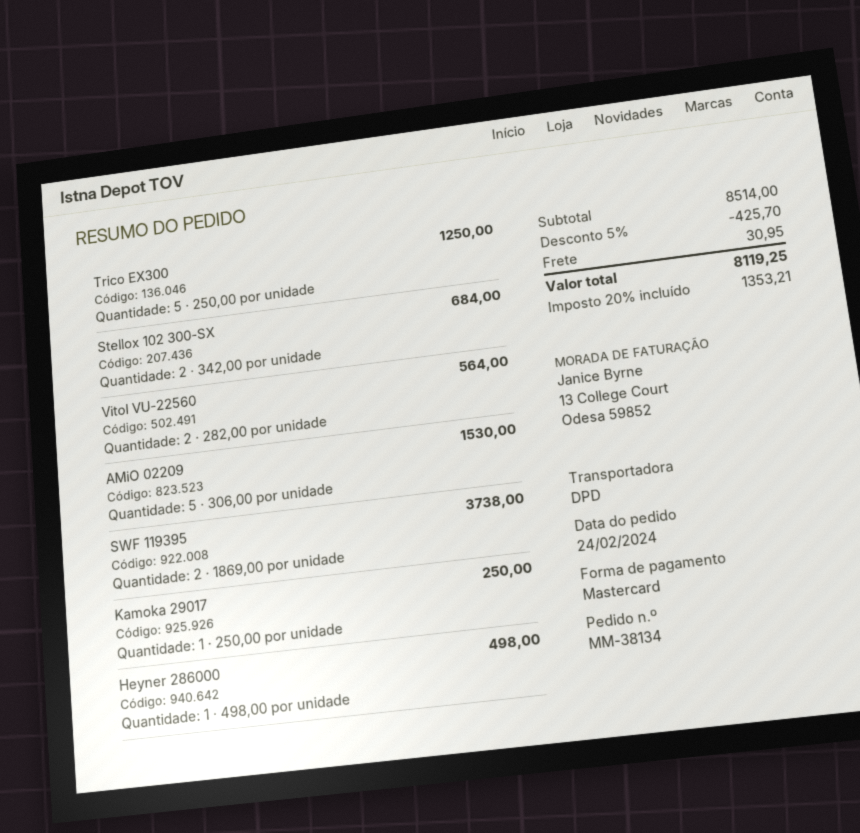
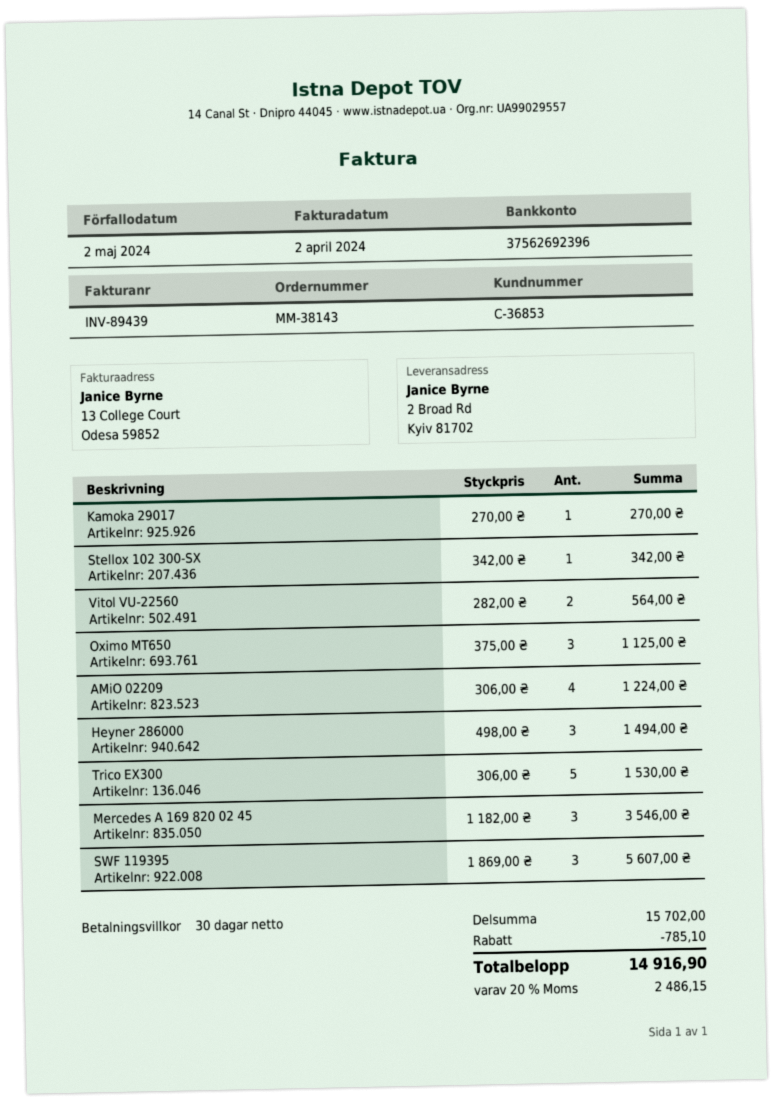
order number: MM-38134 -> MM-38143
Trico EX300: 5 x 250.00 = 1250.00 -> 5 x 306.00 = 1530.00
Stellox 102 300-SX: 2 x 342.00 = 684.00 -> 1 x 342.00 = 342.00
AMiO 02209: 5 x 306.00 = 1530.00 -> 4 x 306.00 = 1224.00
SWF 119395: 2 x 1869.00 = 3738.00 -> 3 x 1869.00 = 5607.00
Kamoka 29017: 1 x 250.00 = 250.00 -> 1 x 270.00 = 270.00
Heyner 286000: 1 x 498.00 = 498.00 -> 3 x 498.00 = 1494.00
Oximo MT650: none -> 3 x 375.00 = 1125.00
Mercedes A 169 820 02 45: none -> 3 x 1182.00 = 3546.00
subtotal: 8514.00 -> 15702.00
discount: 425.70 -> 785.10
shipping: 30.95 -> none
tax: 20% = 1353.21 -> 20% = 2486.15
total: 8119.25 -> 14916.90

